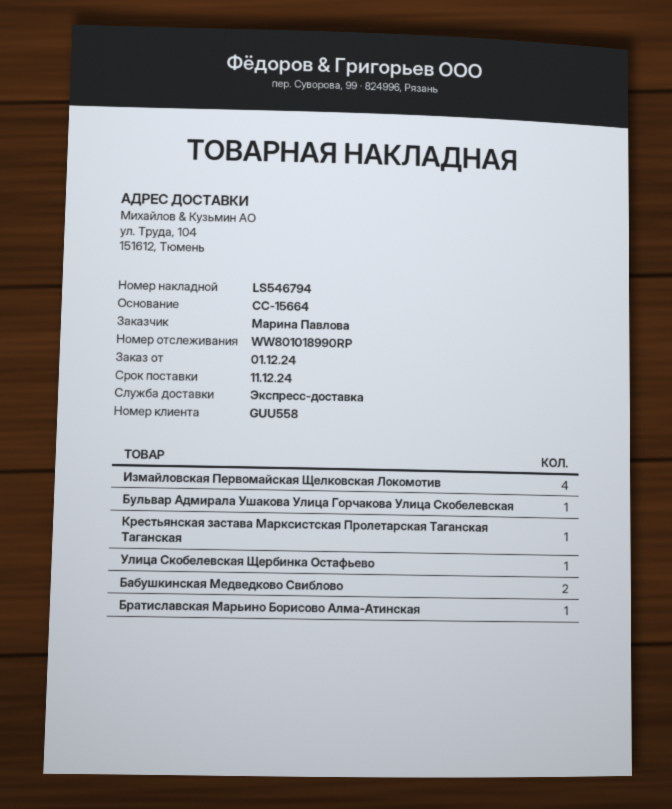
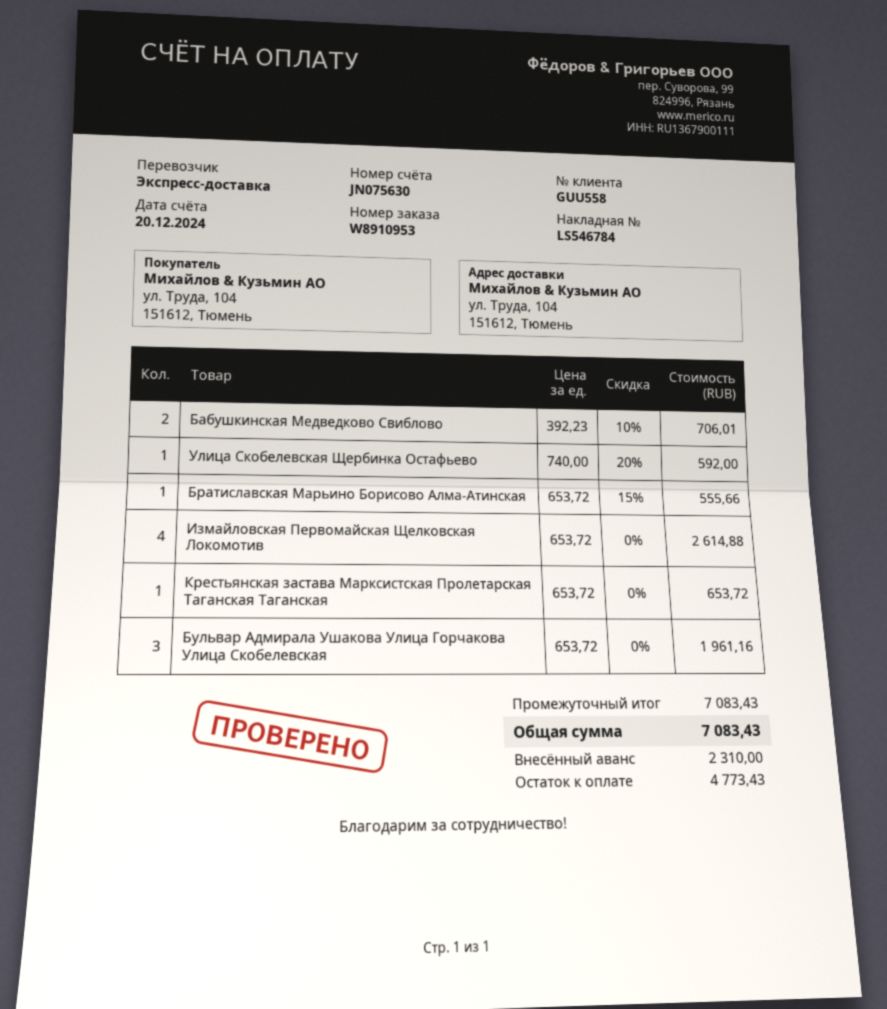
delivery note number: LS546794 -> LS546784
Бульвар Адмирала Ушакова Улица Горчакова Улица Скобелевская: 1 -> 3

